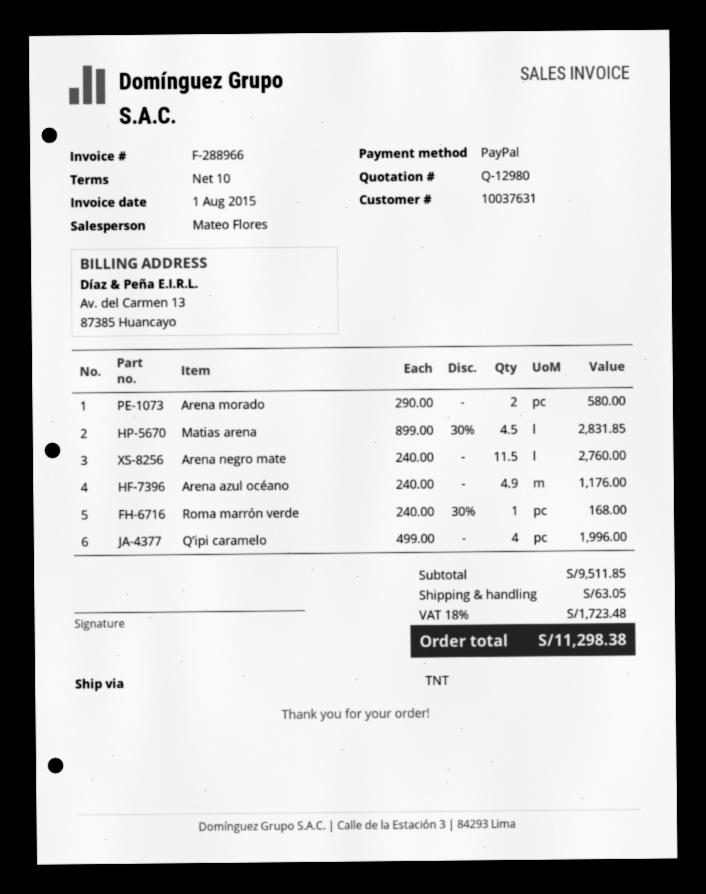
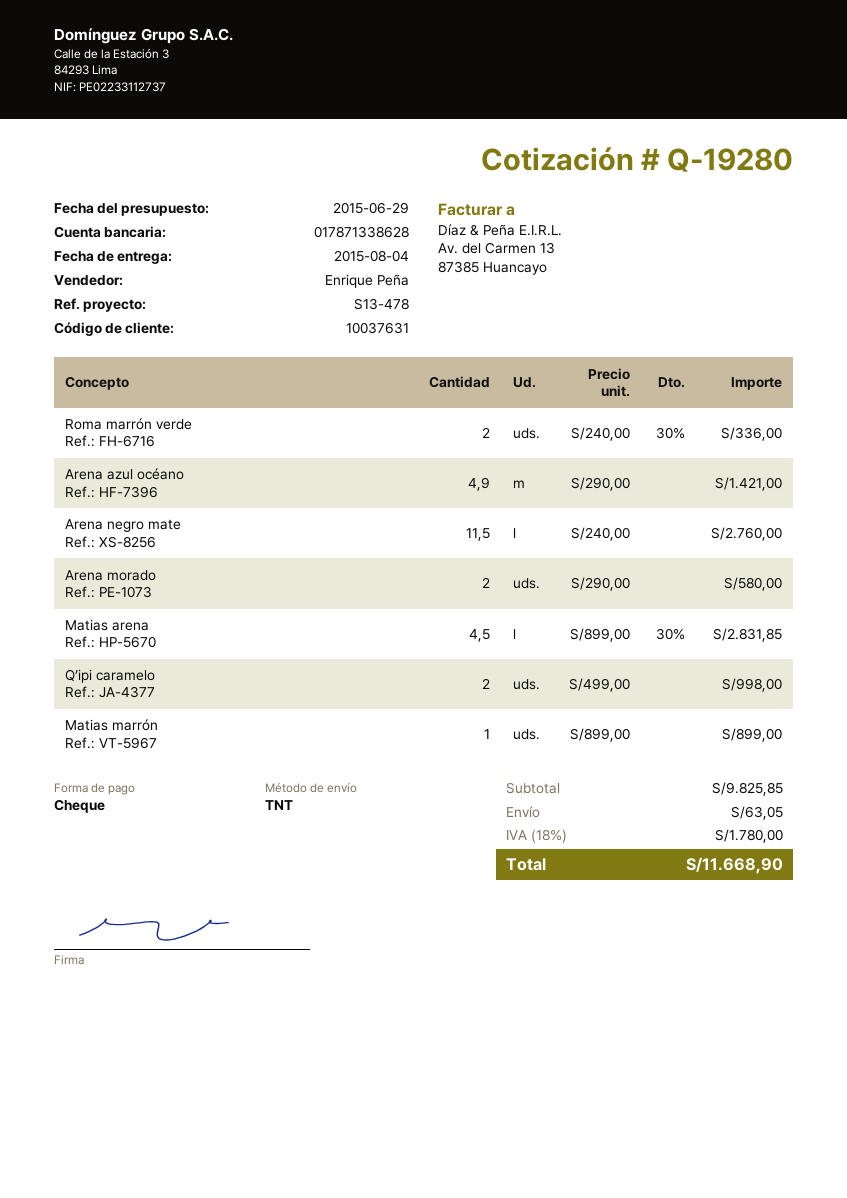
quote number: Q-12980 -> Q-19280
sales rep: Mateo Flores -> Enrique Peña
payment method: PayPal -> cheque
Arena azul océano: 4.9 x 240.00 = 1176.00 -> 4.9 x 290.00 = 1421.00
Roma marrón verde: 1 x 240.00 - 30% = 168.00 -> 2 x 240.00 - 30% = 336.00
Q’ipi caramelo: 4 x 499.00 = 1996.00 -> 2 x 499.00 = 998.00
Matias marrón: none -> 1 x 899.00 = 899.00
subtotal: 9511.85 -> 9825.85
tax: 18% = 1723.48 -> 18% = 1780.00
total: 11298.38 -> 11668.90

